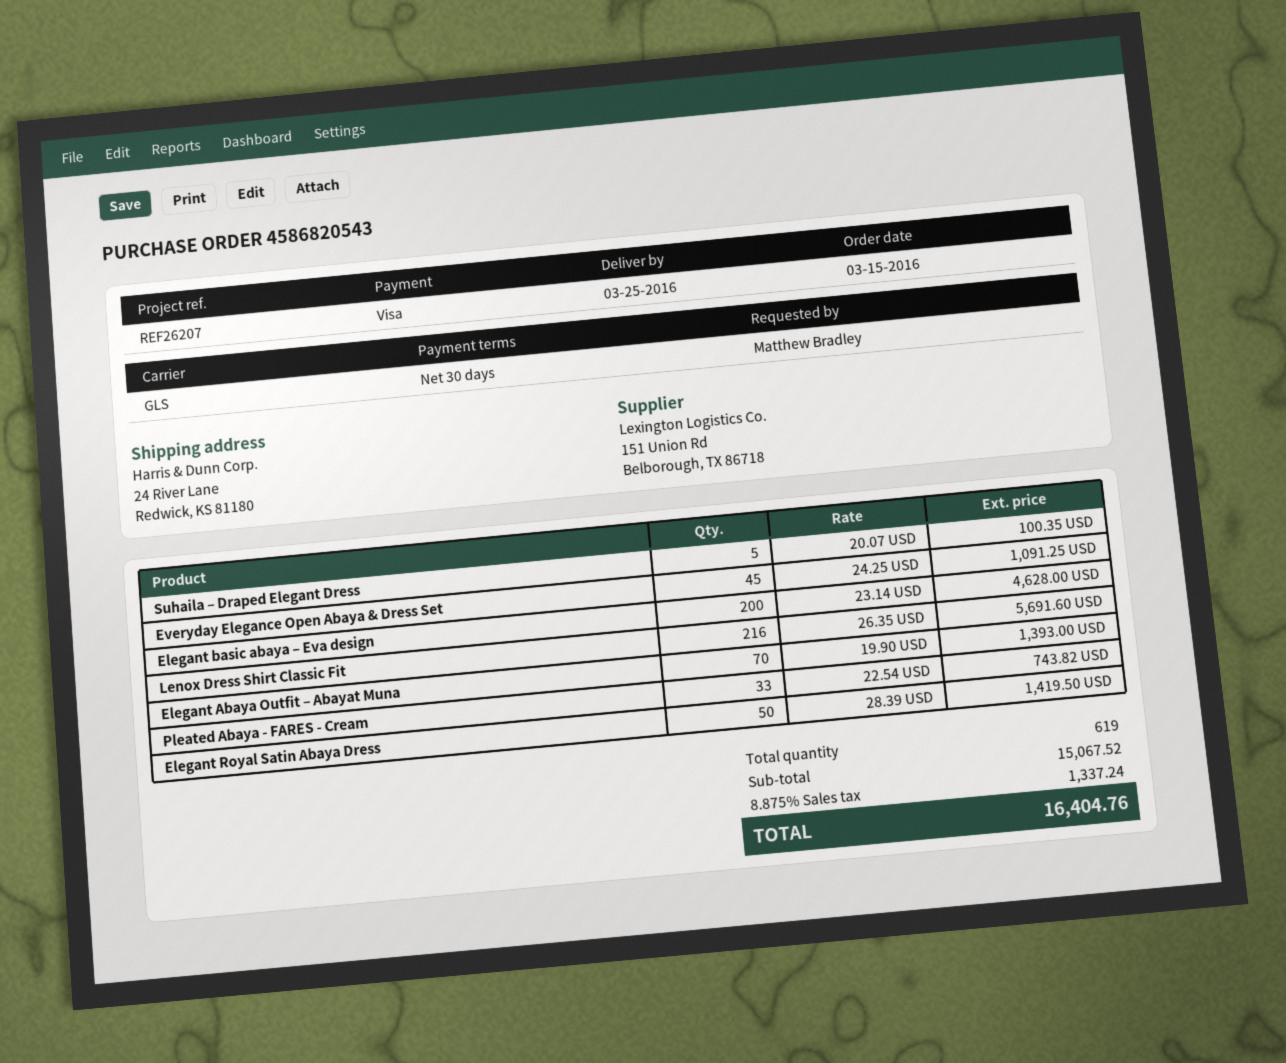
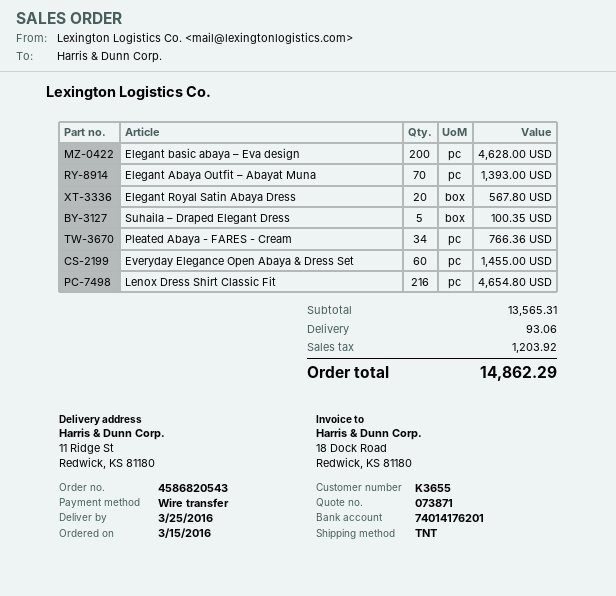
payment method: Visa -> bank transfer
shipping method: GLS -> TNT
ship to: 24 River Lane, Redwick, KS 81180 -> 11 Ridge St, Redwick, KS 81180
Everyday Elegance Open Abaya & Dress Set: 45 for 1091.25 -> 60 for 1455.00
Lenox Dress Shirt Classic Fit: 216 for 5691.60 -> 216 for 4654.80
Pleated Abaya - FARES - Cream: 33 for 743.82 -> 34 for 766.36
Elegant Royal Satin Abaya Dress: 50 for 1419.50 -> 20 for 567.80
subtotal: 15067.52 -> 13565.31
shipping: none -> 93.06
tax: 1337.24 -> 1203.92
total: 16404.76 -> 14862.29

